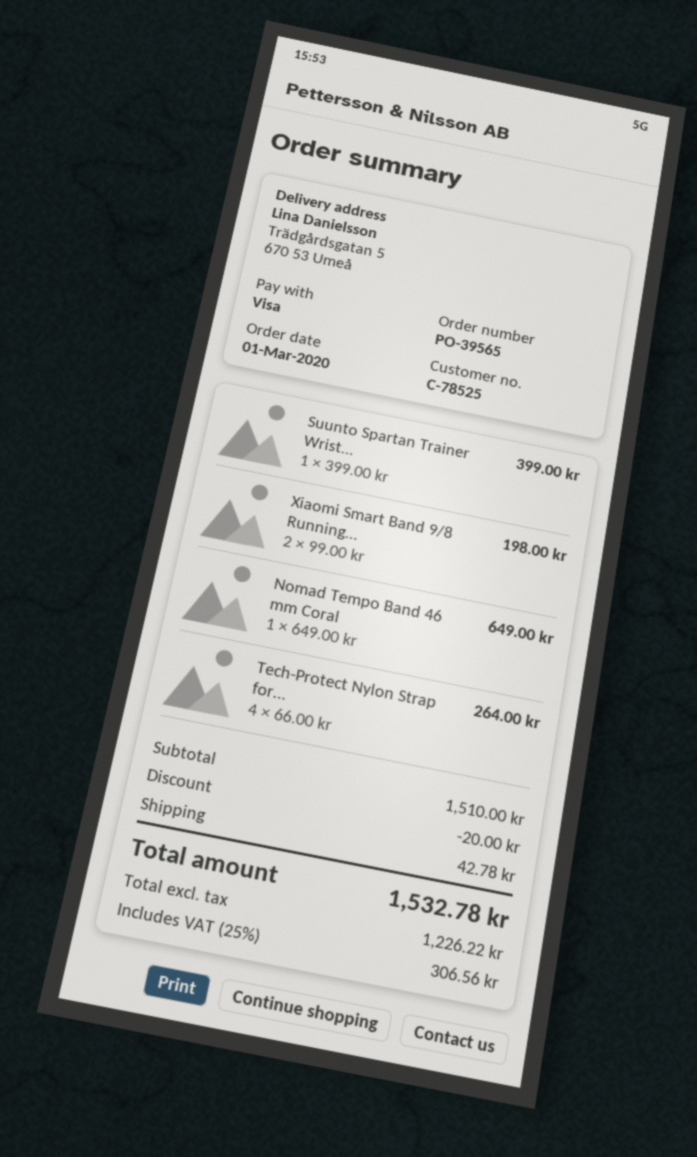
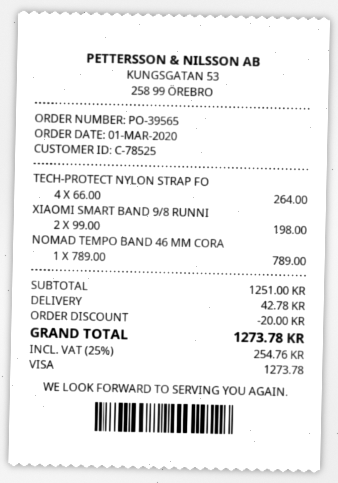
Suunto Spartan Trainer Wrist...: 1 x 399.00 = 399.00 -> none
Nomad Tempo Band 46 mm Coral: 1 x 649.00 = 649.00 -> 1 x 789.00 = 789.00
subtotal: 1510.00 -> 1251.00
tax: 25% = 306.56 -> 25% = 254.76
total: 1532.78 -> 1273.78

